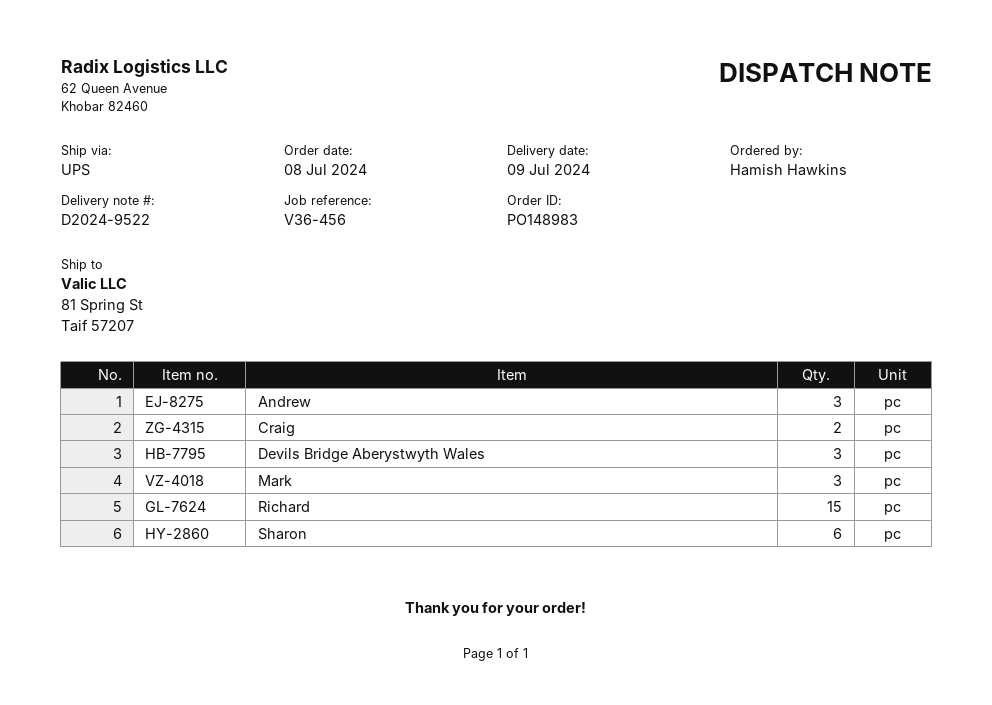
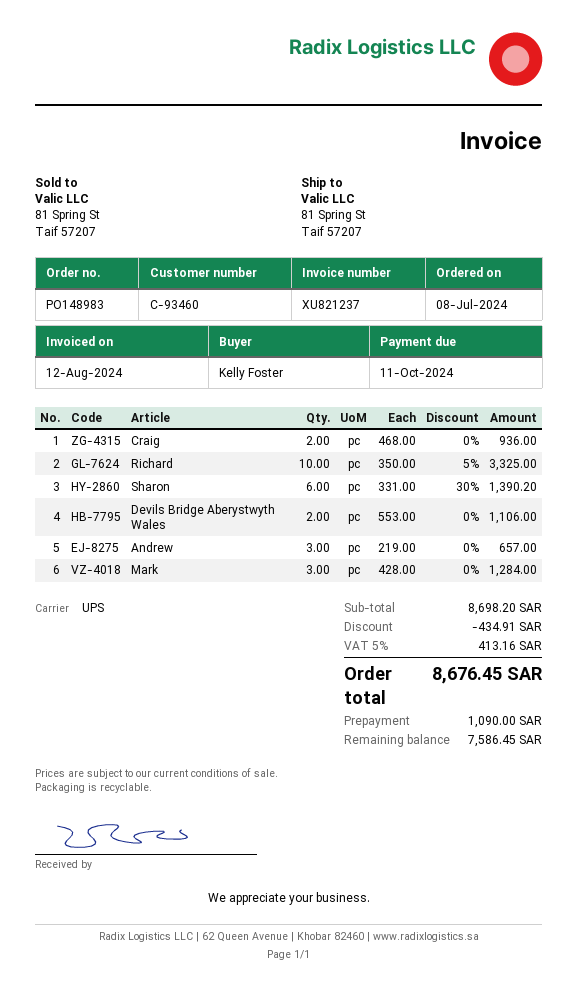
ordered by: Hamish Hawkins -> Kelly Foster
Devils Bridge Aberystwyth Wales: 3 -> 2
Richard: 15 -> 10

